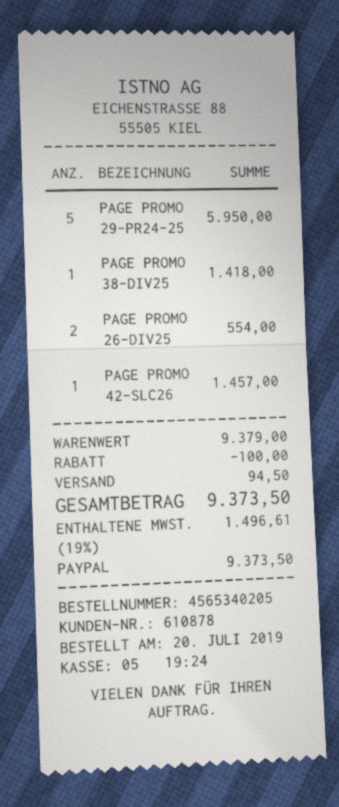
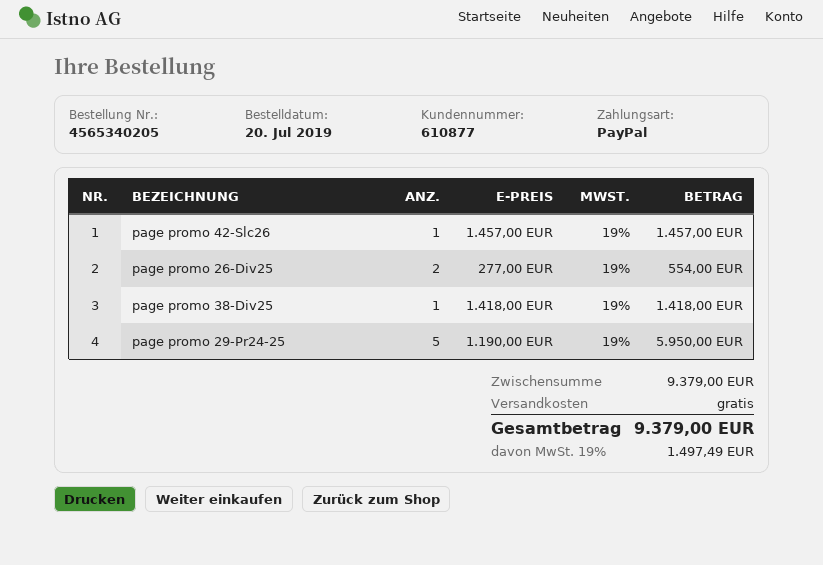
customer number: 610878 -> 610877
discount: 100.00 -> none
shipping: 94.50 -> 0.00
tax: 19% = 1496.61 -> 19% = 1497.49
total: 9373.50 -> 9379.00

